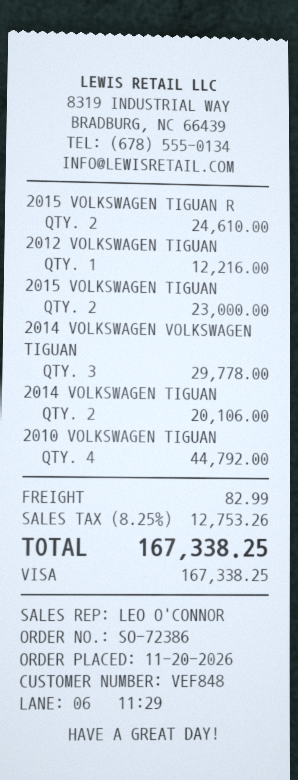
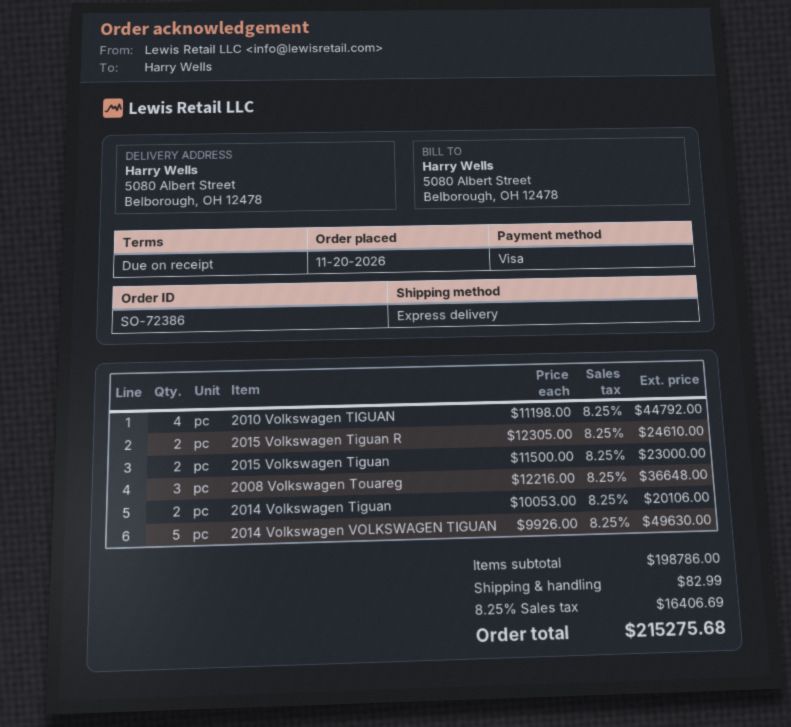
2012 VOLKSWAGEN TIGUAN: 1 for 12216.00 -> none
2014 VOLKSWAGEN VOLKSWAGEN TIGUAN: 3 for 29778.00 -> 5 for 49630.00
2008 Volkswagen Touareg: none -> 3 for 36648.00
tax: 8.25% = 12753.26 -> 8.25% = 16406.69
total: 167338.25 -> 215275.68

